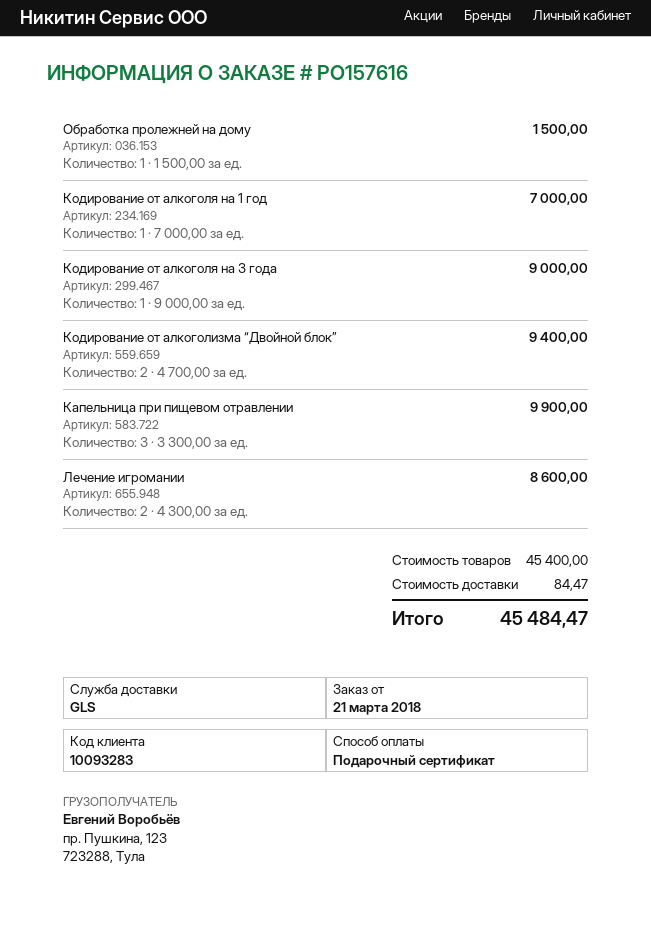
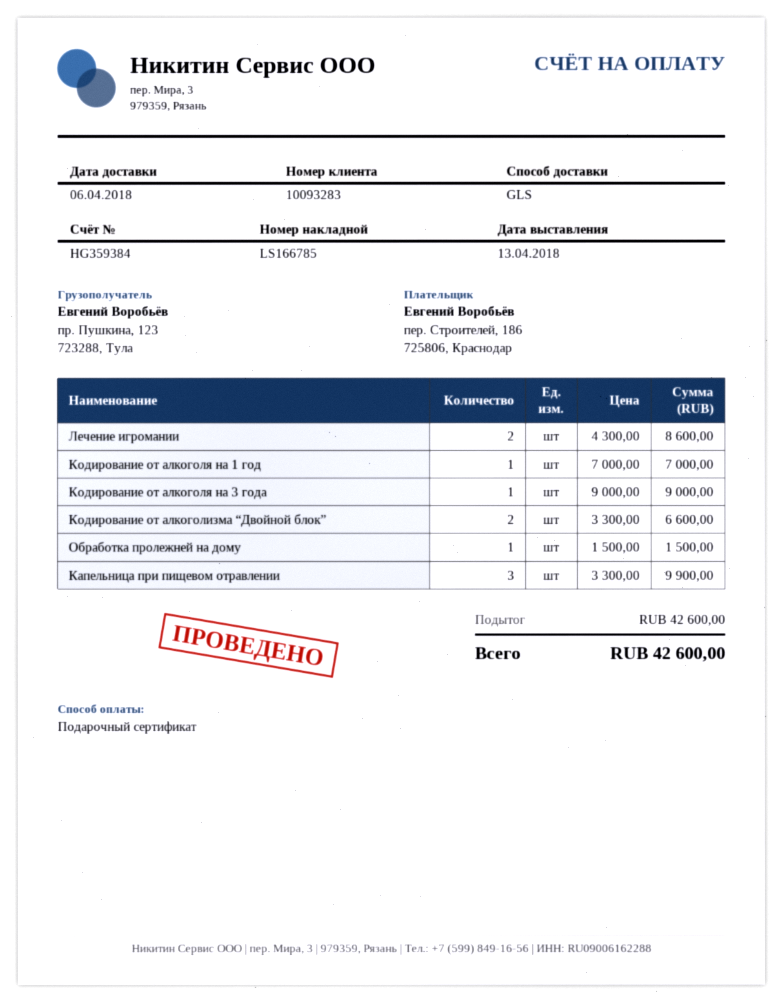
Кодирование от алкоголизма “Двойной блок”: 2 x 4700.00 = 9400.00 -> 2 x 3300.00 = 6600.00
subtotal: 45400.00 -> 42600.00
shipping: 84.47 -> none
total: 45484.47 -> 42600.00

